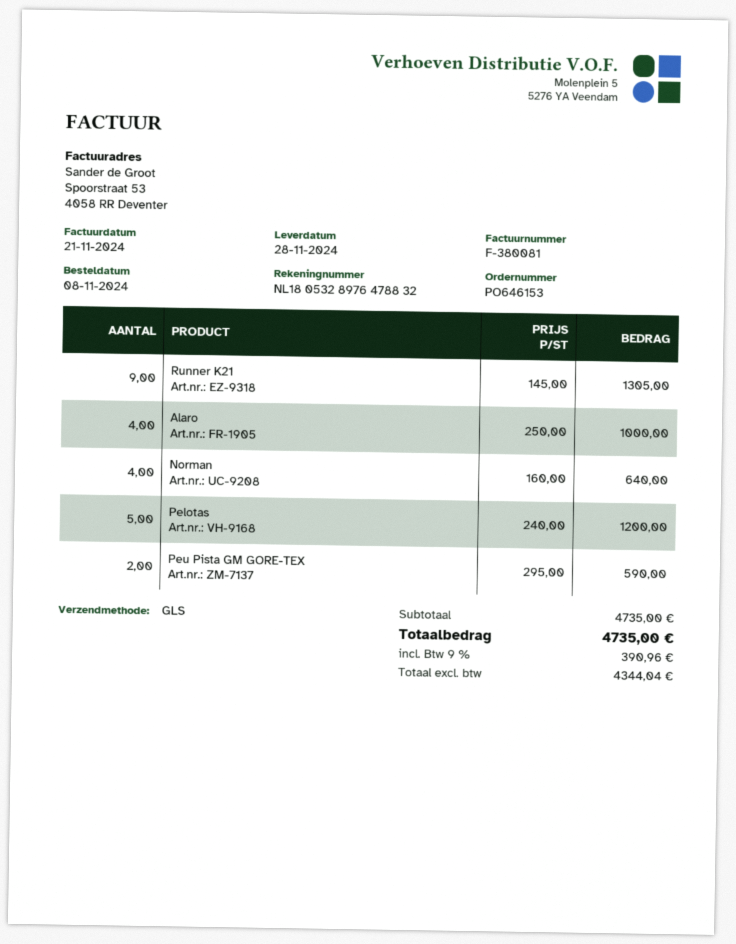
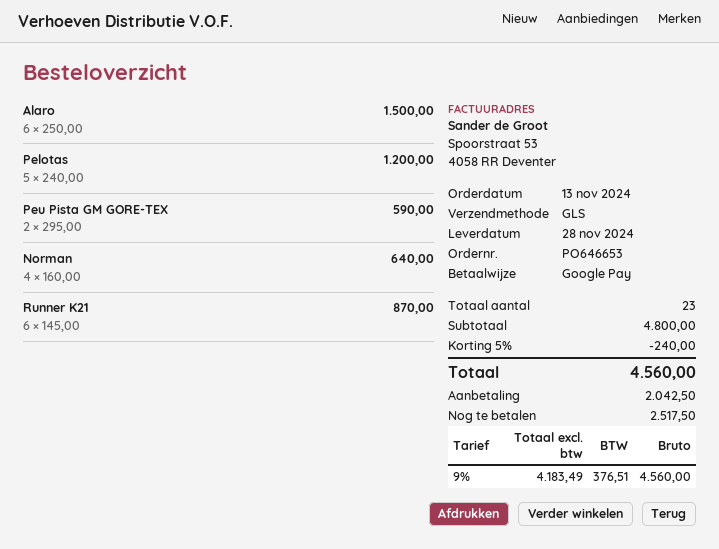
order number: PO646153 -> PO646653
order date: 2024-11-08 -> 2024-11-13
Runner K21: 9 x 145.00 = 1305.00 -> 6 x 145.00 = 870.00
Alaro: 4 x 250.00 = 1000.00 -> 6 x 250.00 = 1500.00
subtotal: 4735.00 -> 4800.00
discount: none -> 5% = 240.00
net: 4344.04 -> 4183.49
tax: 9% = 390.96 -> 9% = 376.51
total: 4735.00 -> 4560.00

